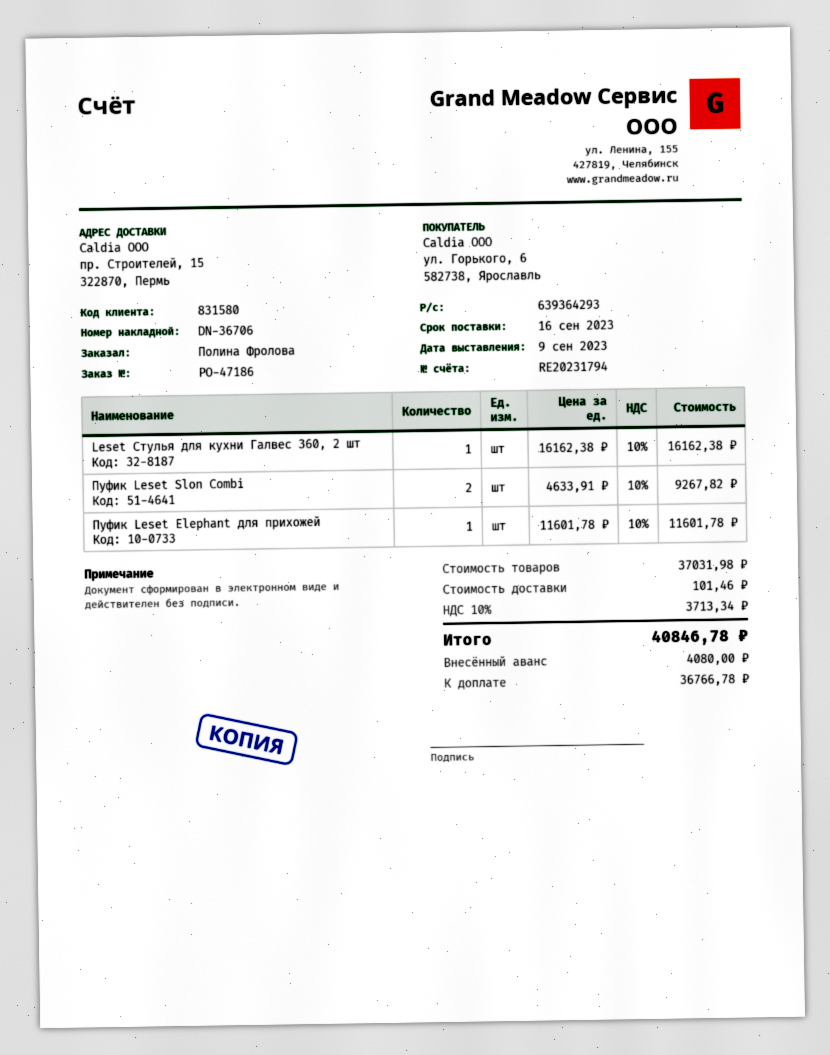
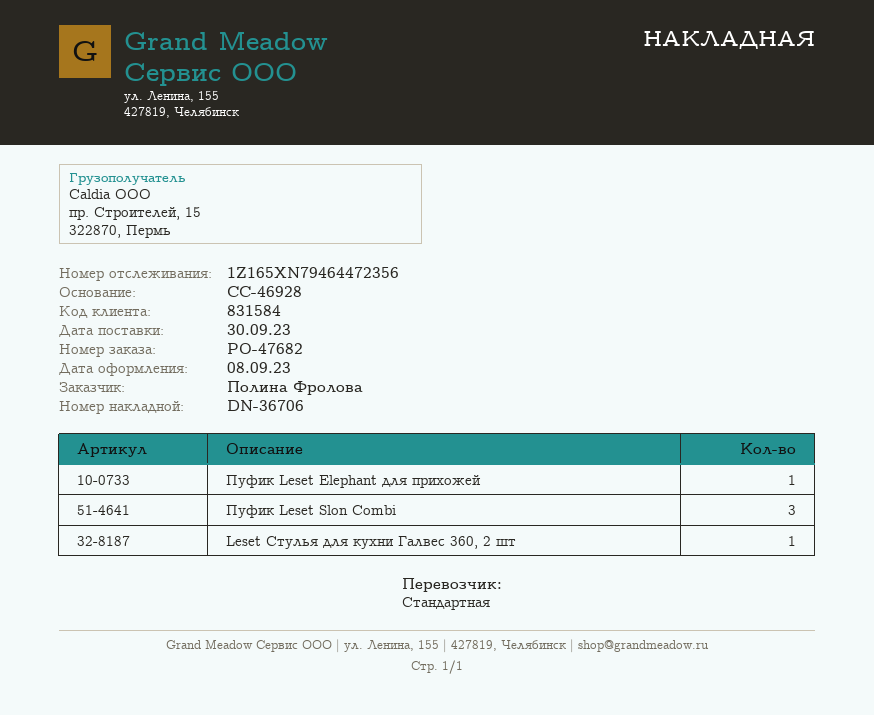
order number: PO-47186 -> PO-47682
delivery date: 2023-09-16 -> 2023-09-30
customer number: 831580 -> 831584
Пуфик Leset Slon Combi: 2 -> 3

